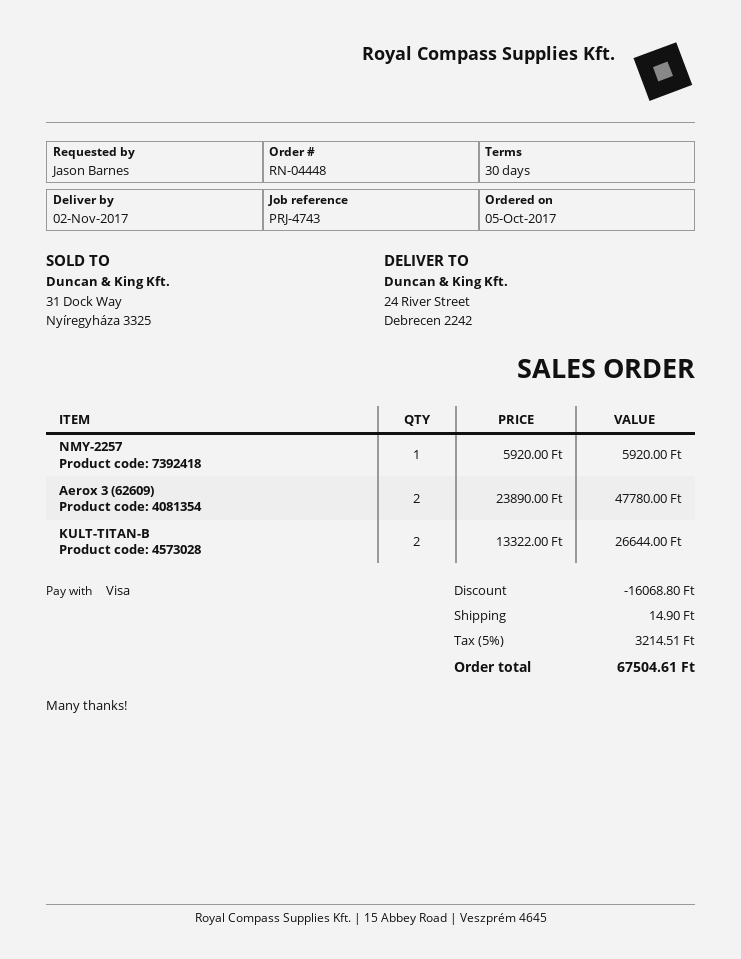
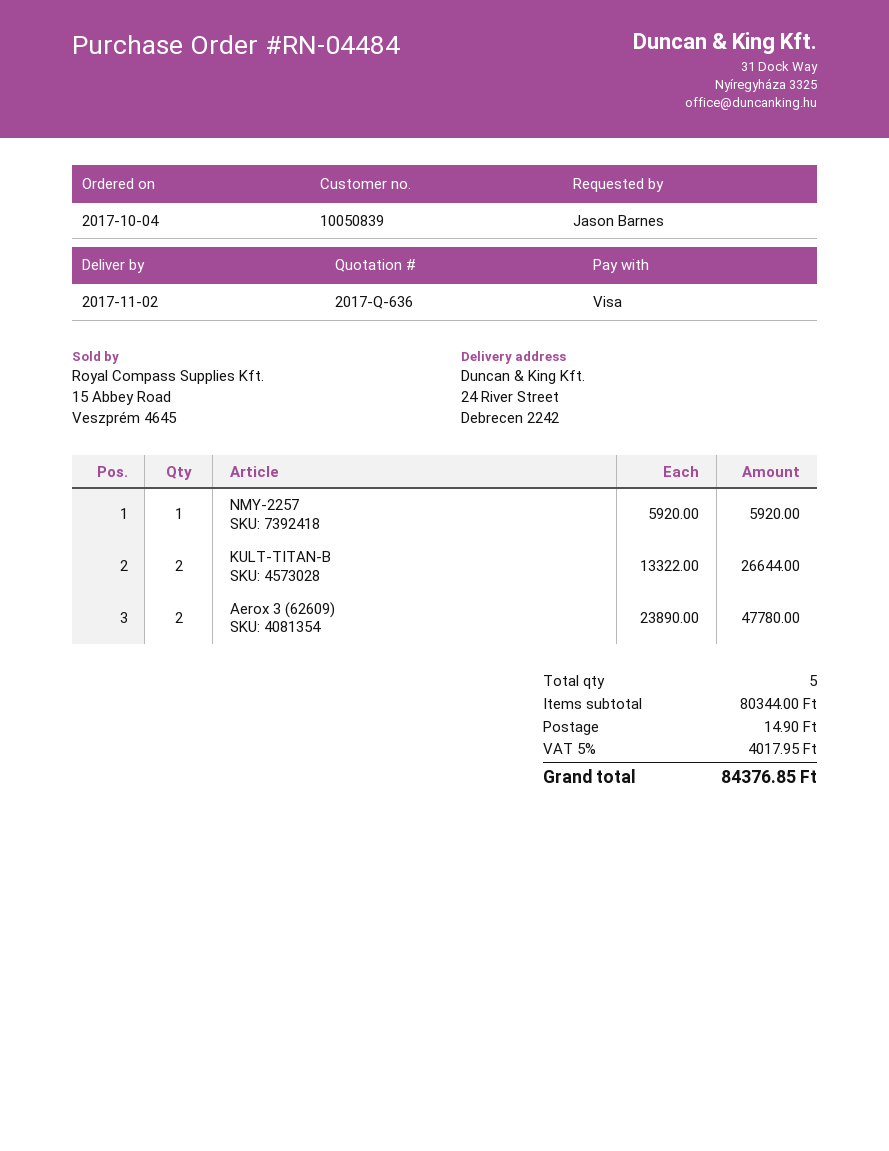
order number: RN-04448 -> RN-04484
order date: 2017-10-05 -> 2017-10-04
discount: 16068.80 -> none
tax: 5% = 3214.51 -> 5% = 4017.95
total: 67504.61 -> 84376.85

